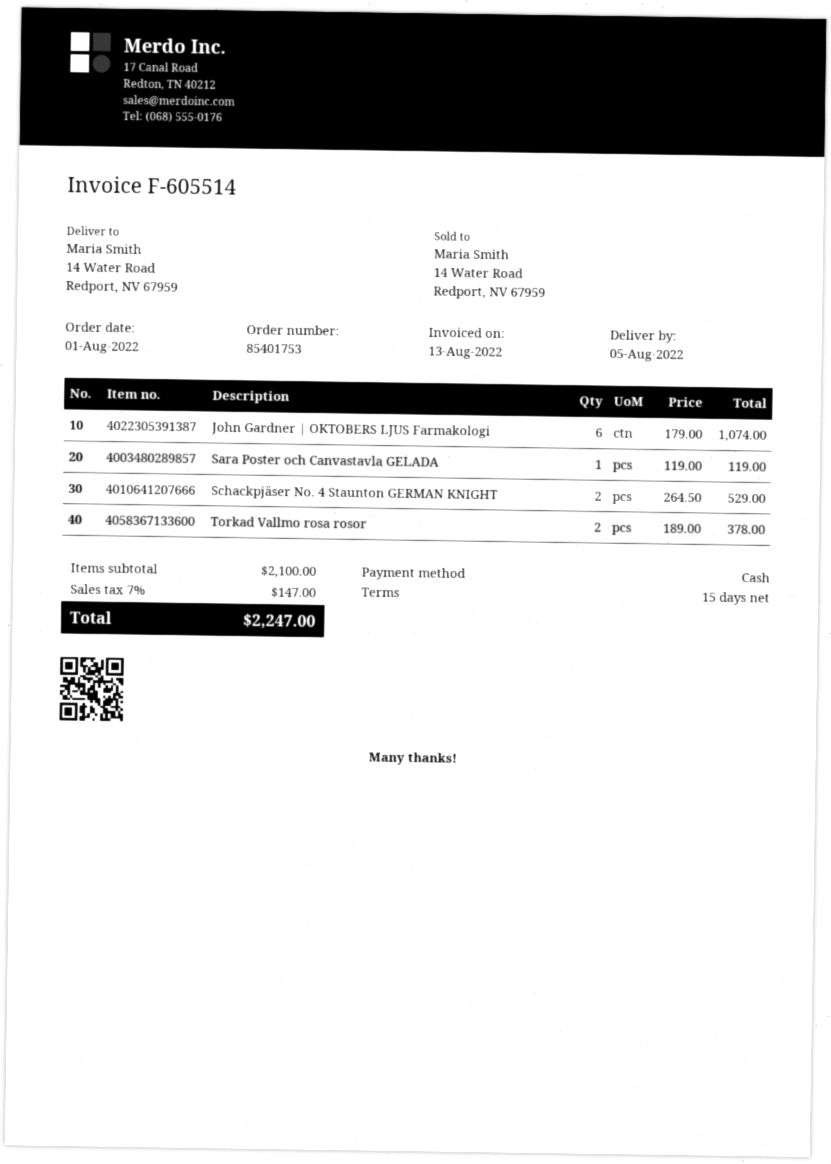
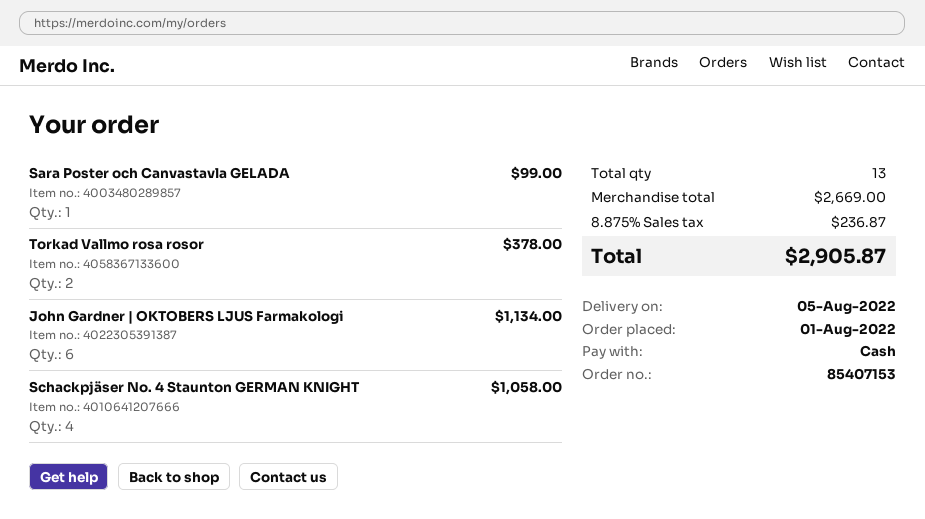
order number: 85401753 -> 85407153
John Gardner | OKTOBERS LJUS Farmakologi: 6 for 1074.00 -> 6 for 1134.00
Sara Poster och Canvastavla GELADA: 1 for 119.00 -> 1 for 99.00
Schackpjäser No. 4 Staunton GERMAN KNIGHT: 2 for 529.00 -> 4 for 1058.00
subtotal: 2100.00 -> 2669.00
tax: 7% = 147.00 -> 8.875% = 236.87
total: 2247.00 -> 2905.87

